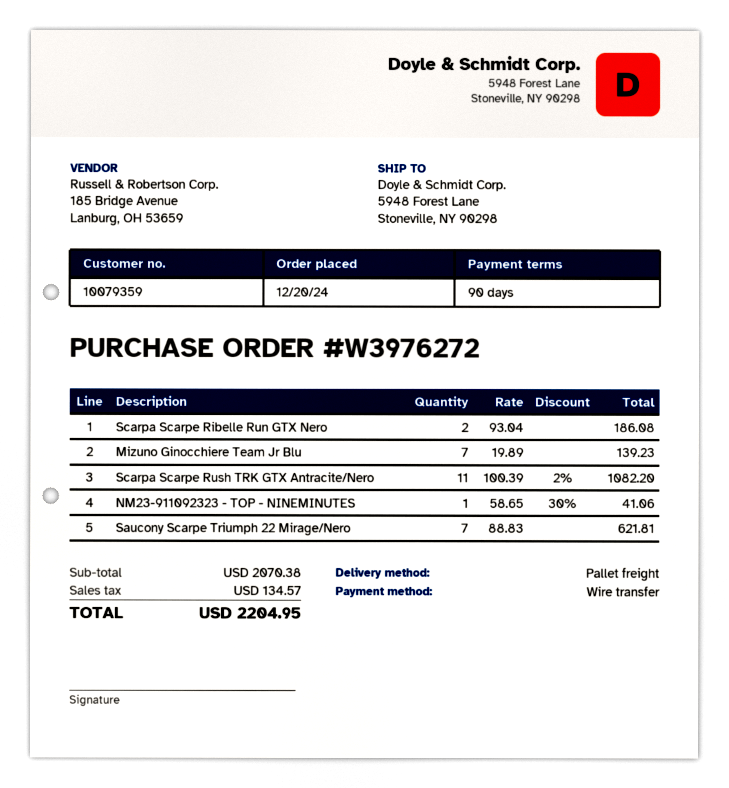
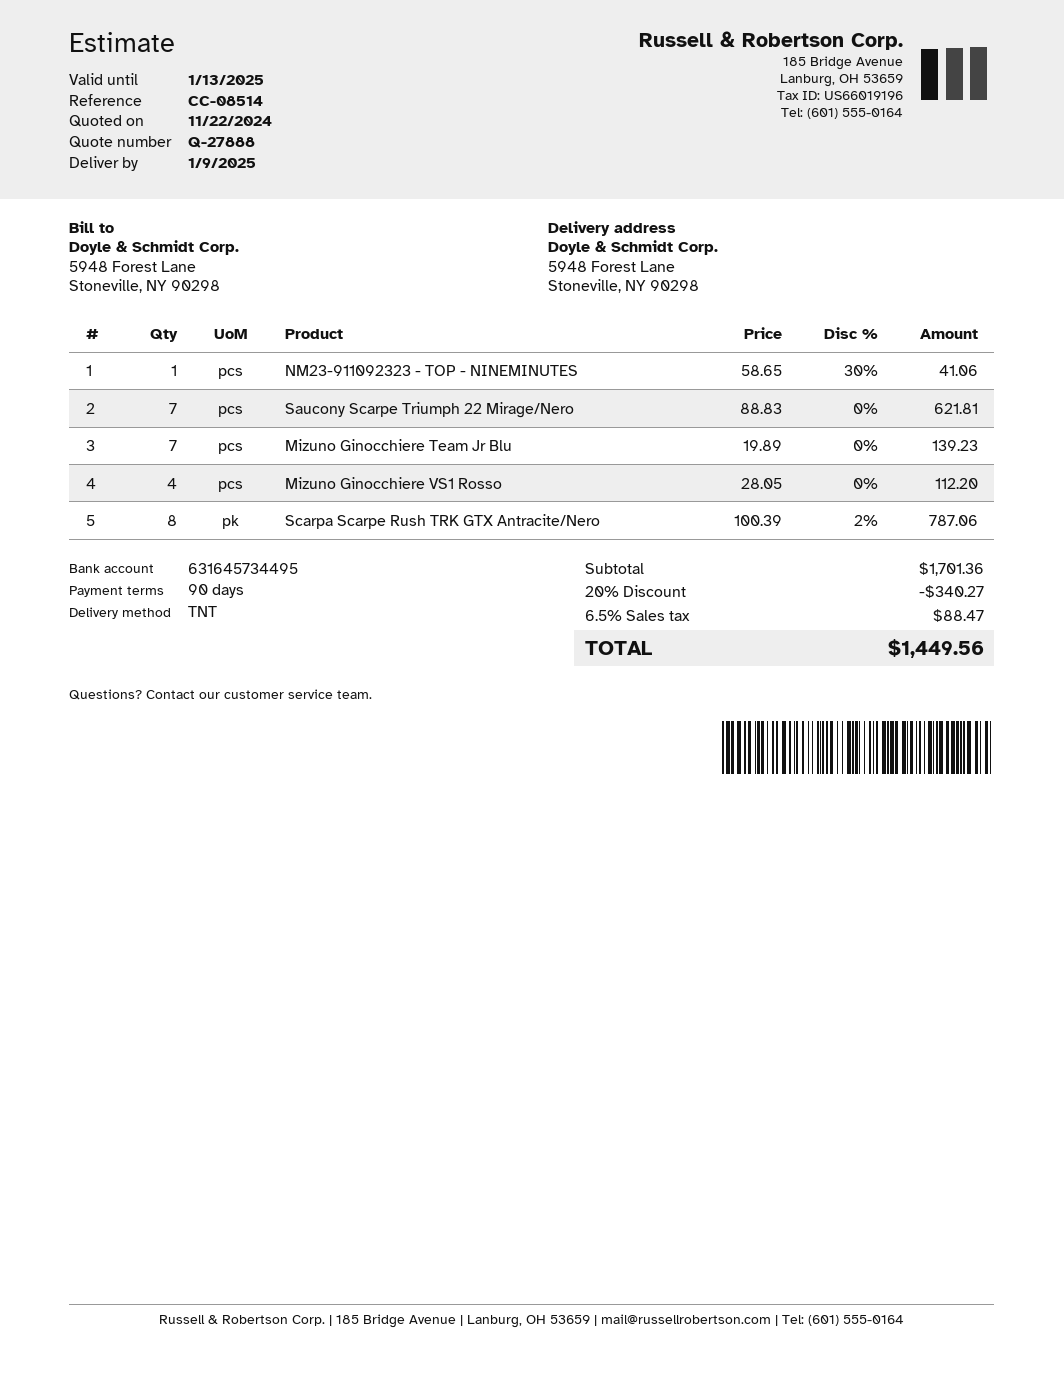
shipping method: pallet freight -> TNT
Scarpa Scarpe Ribelle Run GTX Nero: 2 x 93.04 = 186.08 -> none
Scarpa Scarpe Rush TRK GTX Antracite/Nero: 11 x 100.39 - 2% = 1082.20 -> 8 x 100.39 - 2% = 787.06
Mizuno Ginocchiere VS1 Rosso: none -> 4 x 28.05 = 112.20
subtotal: 2070.38 -> 1701.36
discount: none -> 20% = 340.27
tax: 134.57 -> 88.47
total: 2204.95 -> 1449.56

